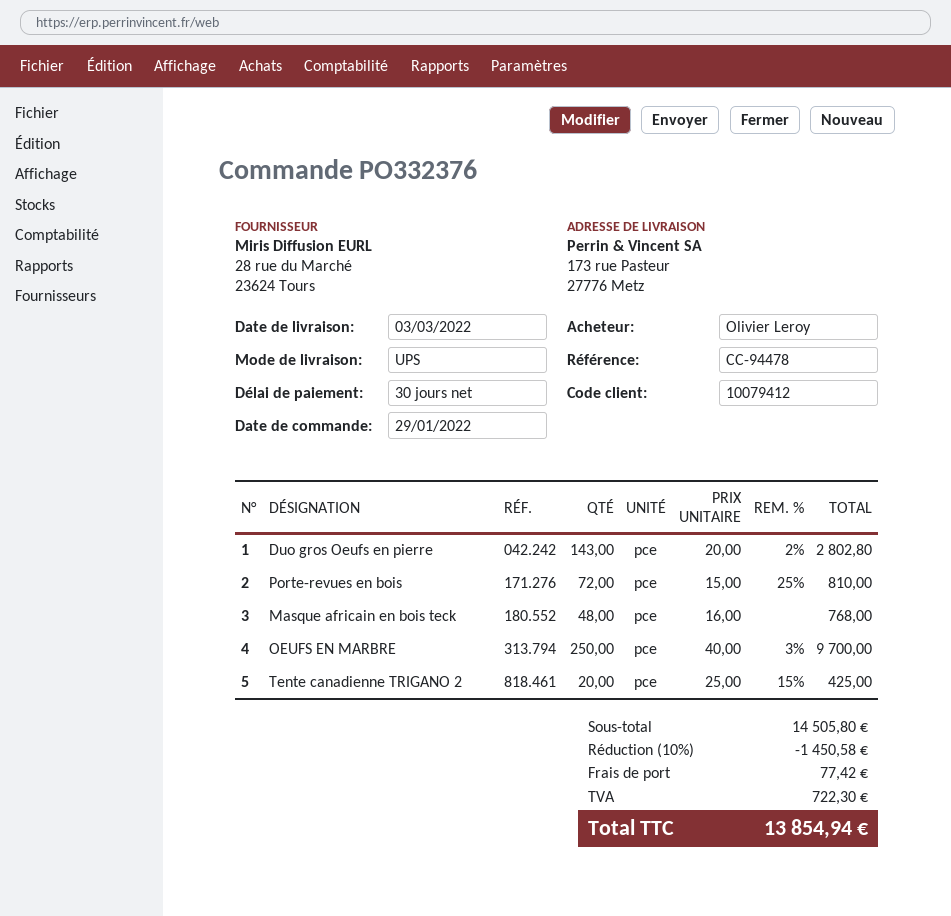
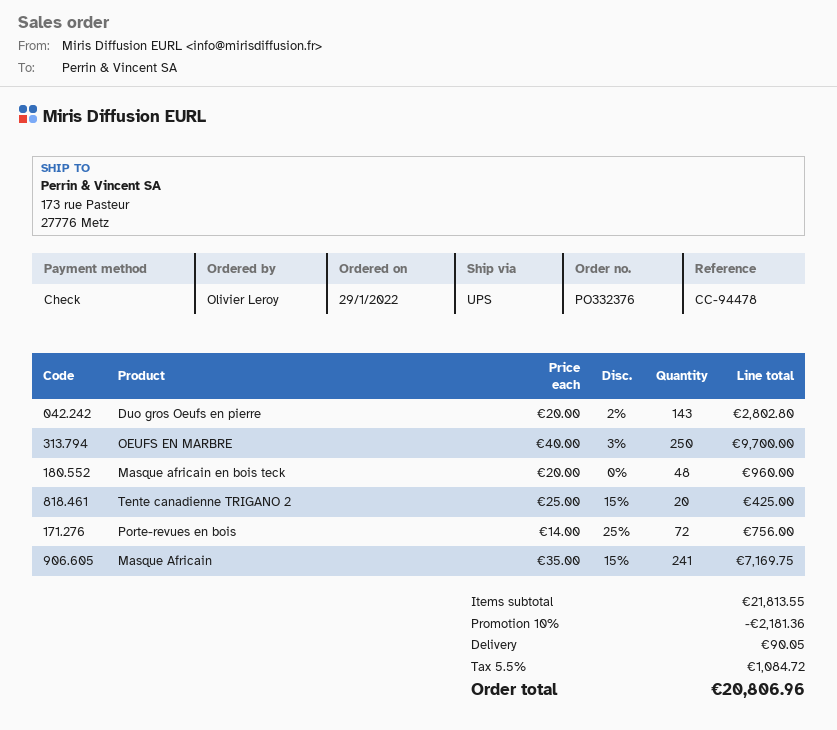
Porte-revues en bois: 72 x 15.00 - 25% = 810.00 -> 72 x 14.00 - 25% = 756.00
Masque africain en bois teck: 48 x 16.00 = 768.00 -> 48 x 20.00 = 960.00
Masque Africain: none -> 241 x 35.00 - 15% = 7169.75
subtotal: 14505.80 -> 21813.55
discount: 10% = 1450.58 -> 10% = 2181.36
shipping: 77.42 -> 90.05
tax: 722.30 -> 1084.72
total: 13854.94 -> 20806.96

